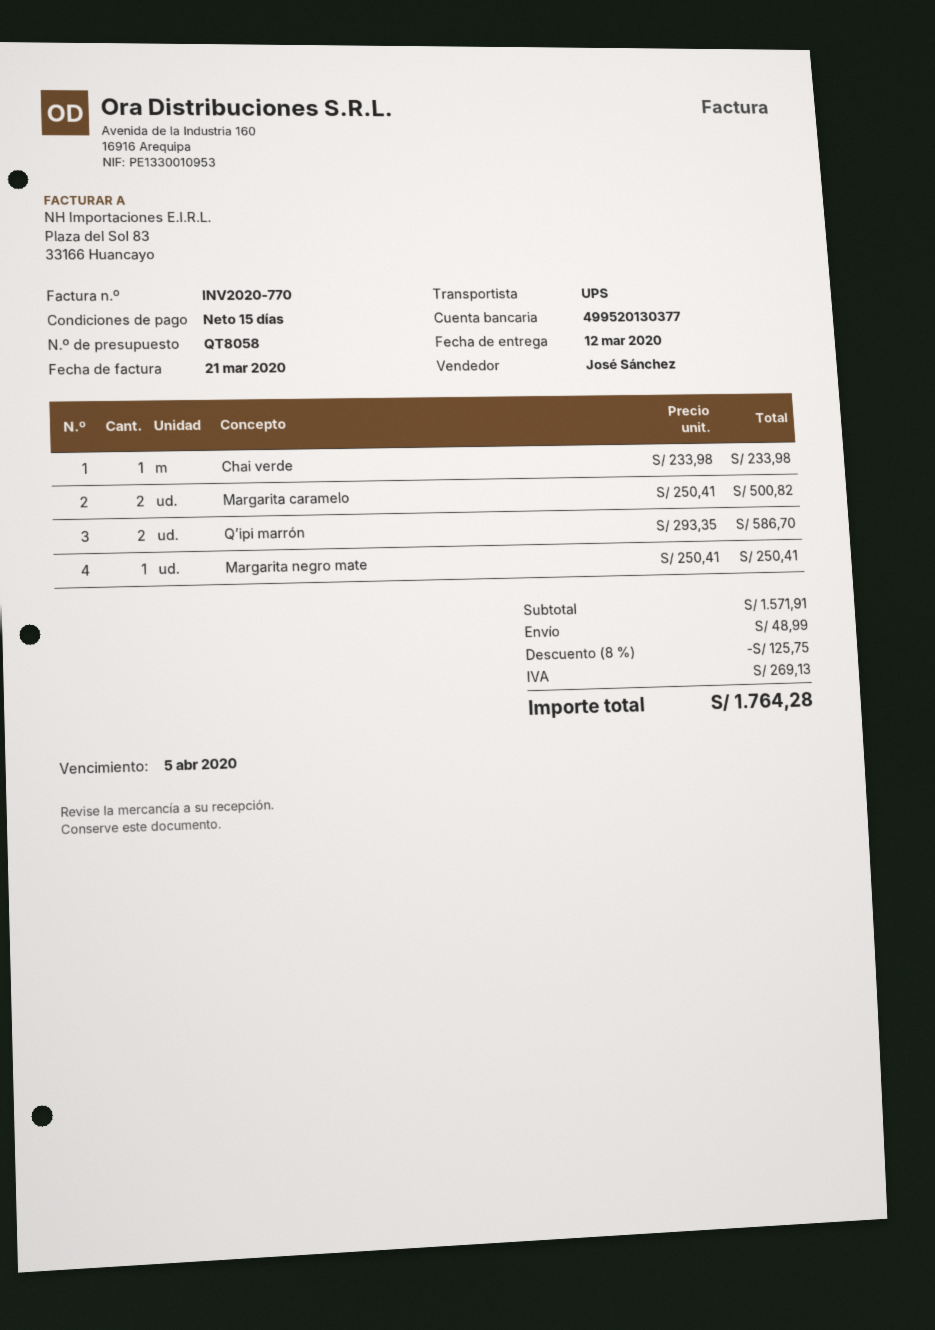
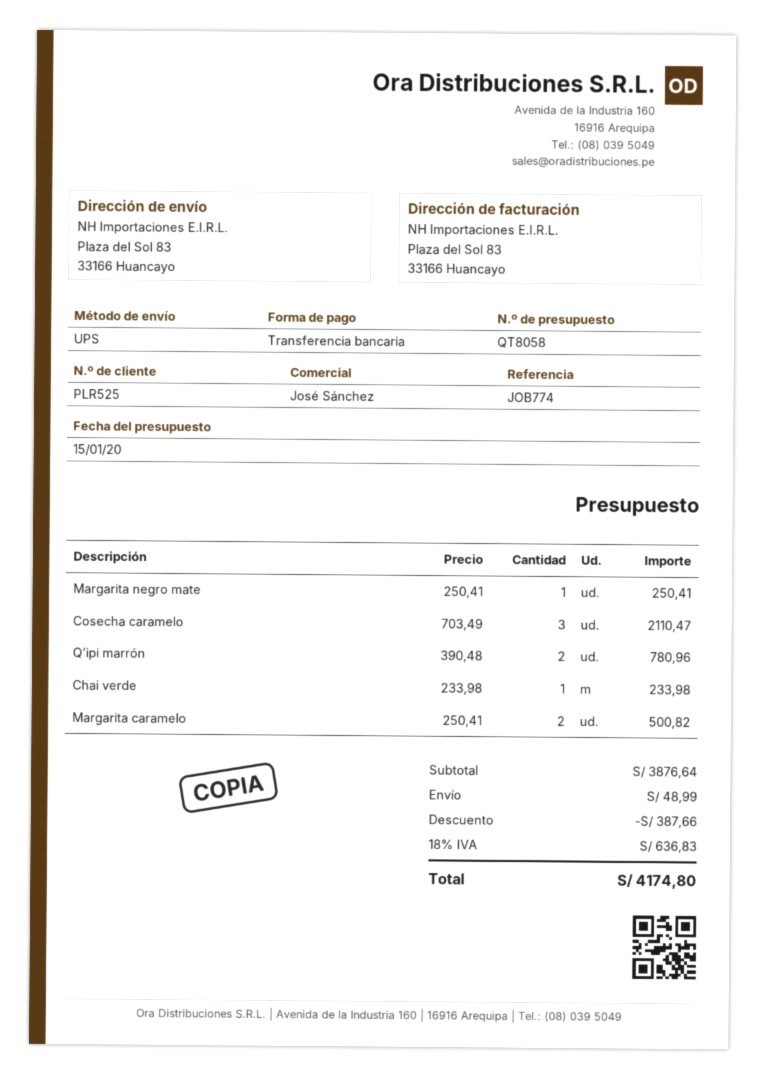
Q’ipi marrón: 2 x 293.35 = 586.70 -> 2 x 390.48 = 780.96
Cosecha caramelo: none -> 3 x 703.49 = 2110.47
subtotal: 1571.91 -> 3876.64
discount: 125.75 -> 387.66
tax: 269.13 -> 636.83
total: 1764.28 -> 4174.80

